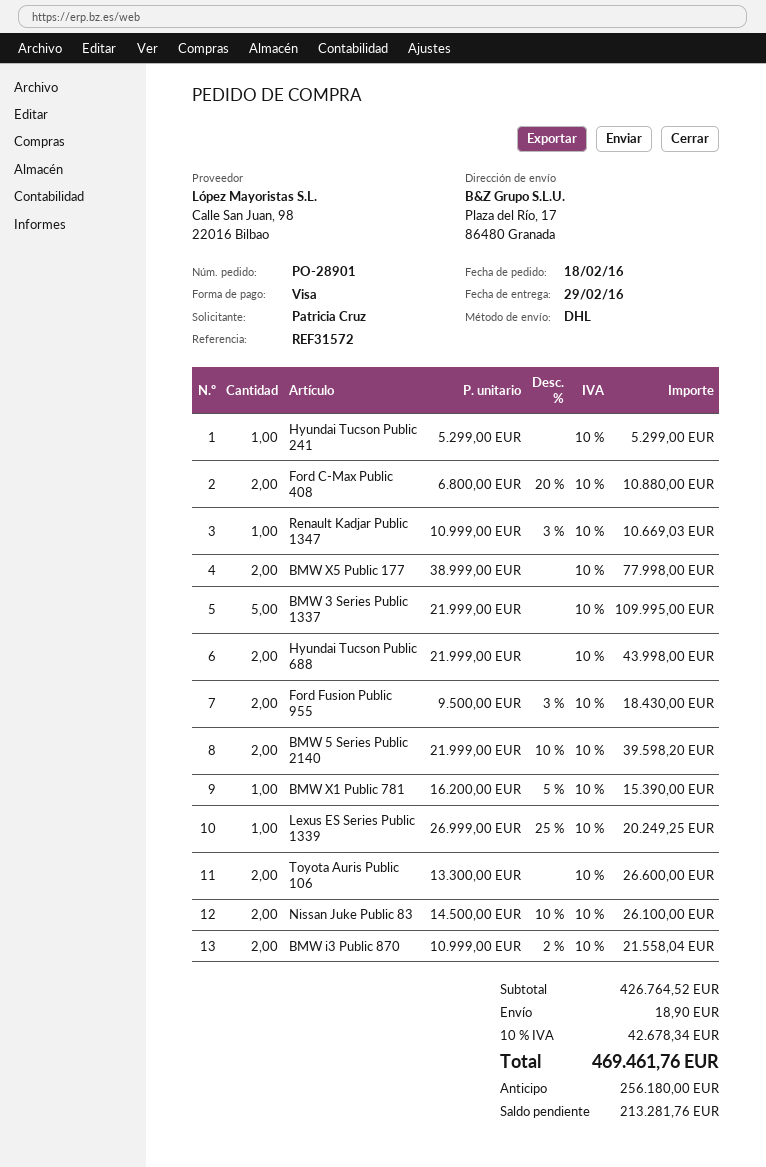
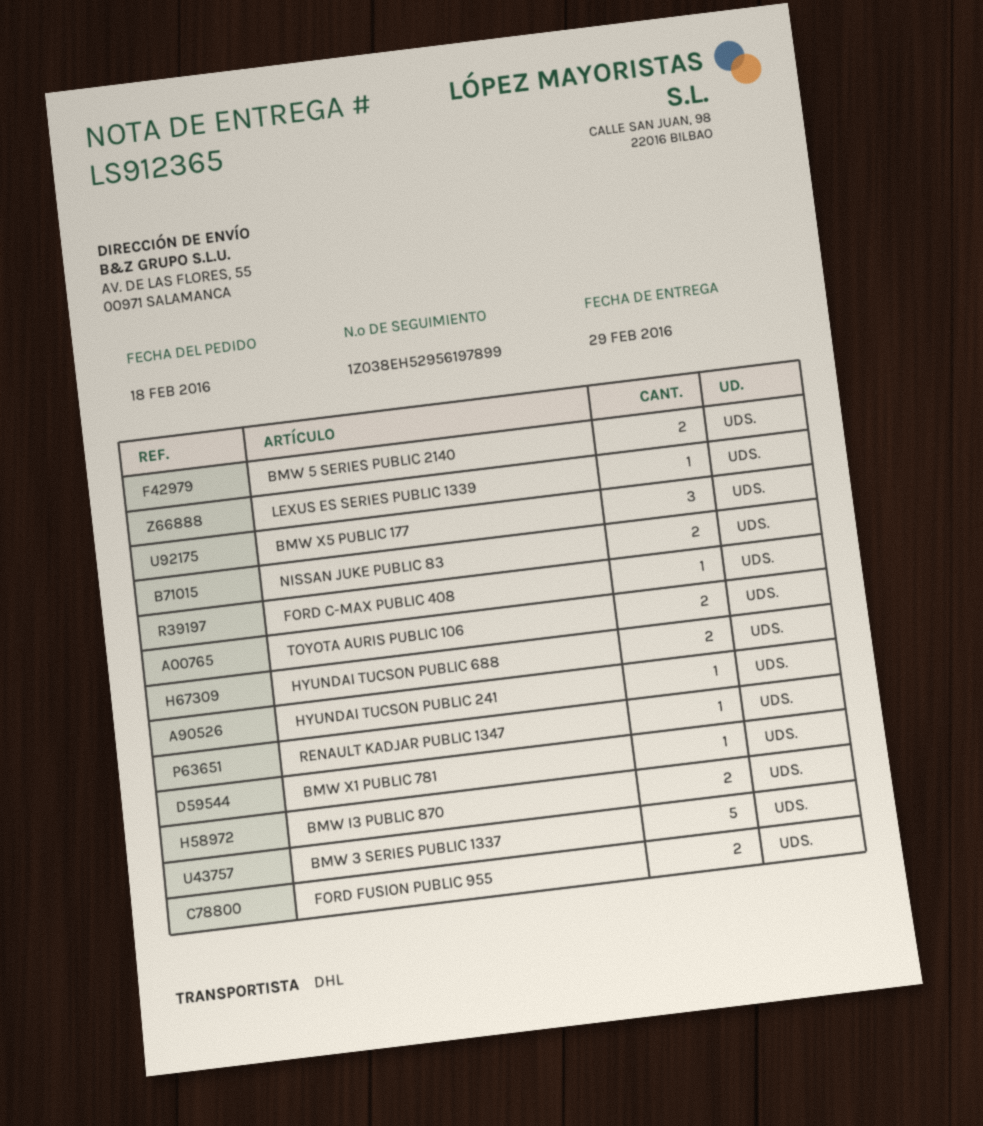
ship to: Plaza del Río, 17, 86480 Granada -> AV. DE LAS FLORES, 55, 00971 SALAMANCA
Ford C-Max Public 408: 2 -> 1
BMW X5 Public 177: 2 -> 3

